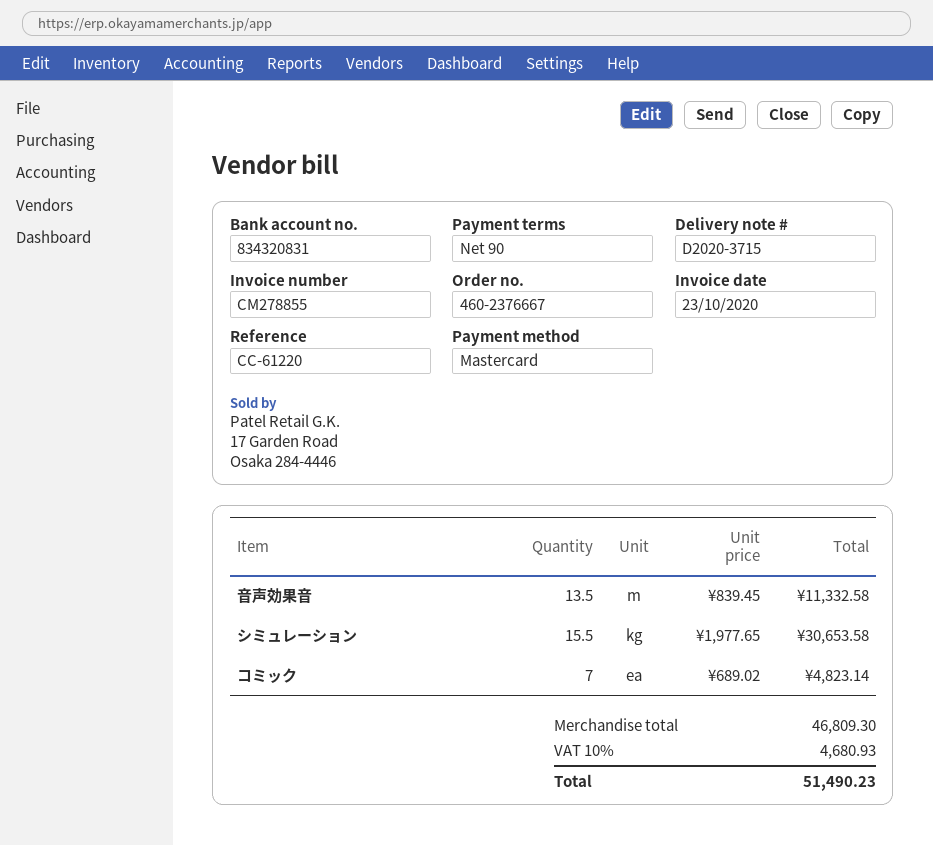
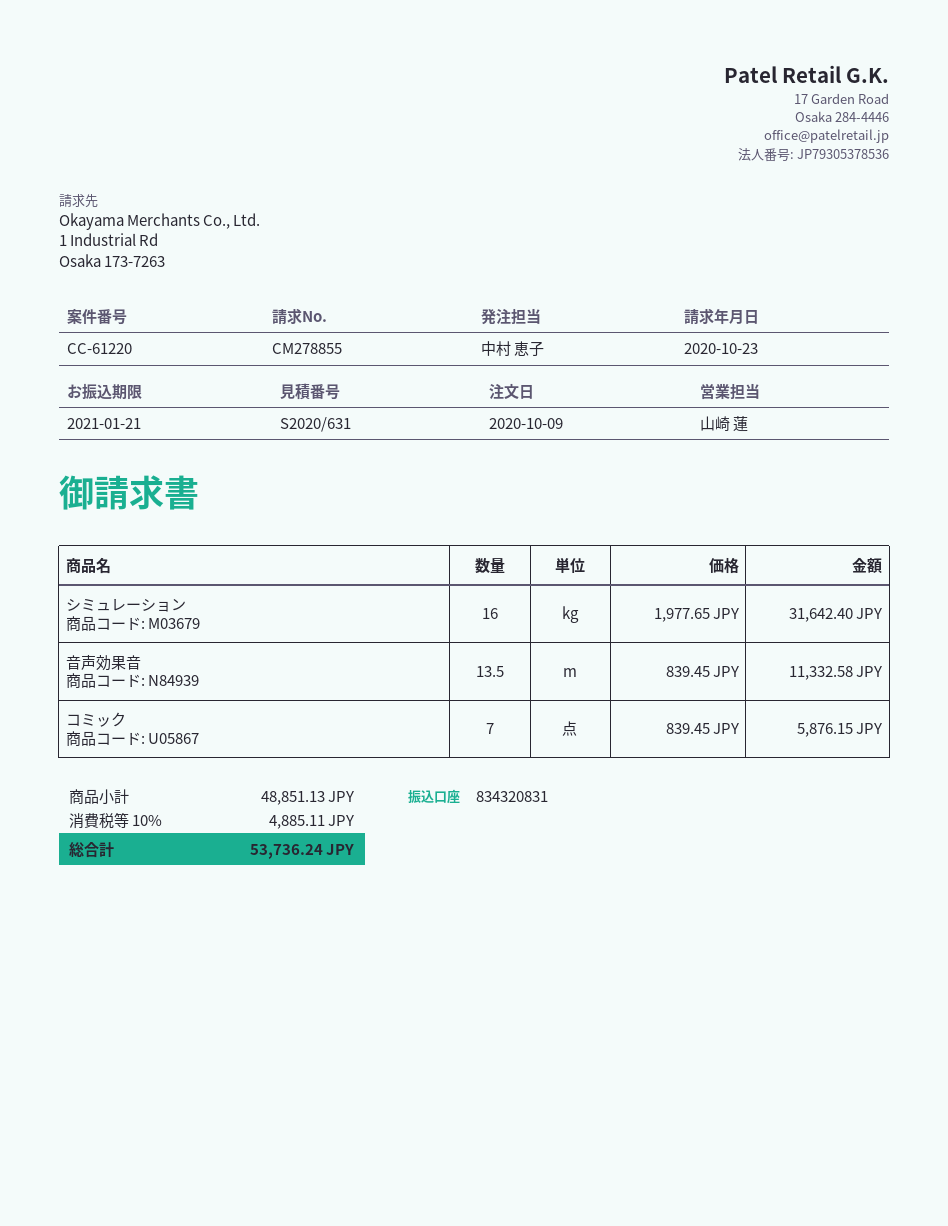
シミュレーション: 15.5 x 1977.65 = 30653.58 -> 16 x 1977.65 = 31642.40
コミック: 7 x 689.02 = 4823.14 -> 7 x 839.45 = 5876.15
subtotal: 46809.30 -> 48851.13
tax: 10% = 4680.93 -> 10% = 4885.11
total: 51490.23 -> 53736.24

